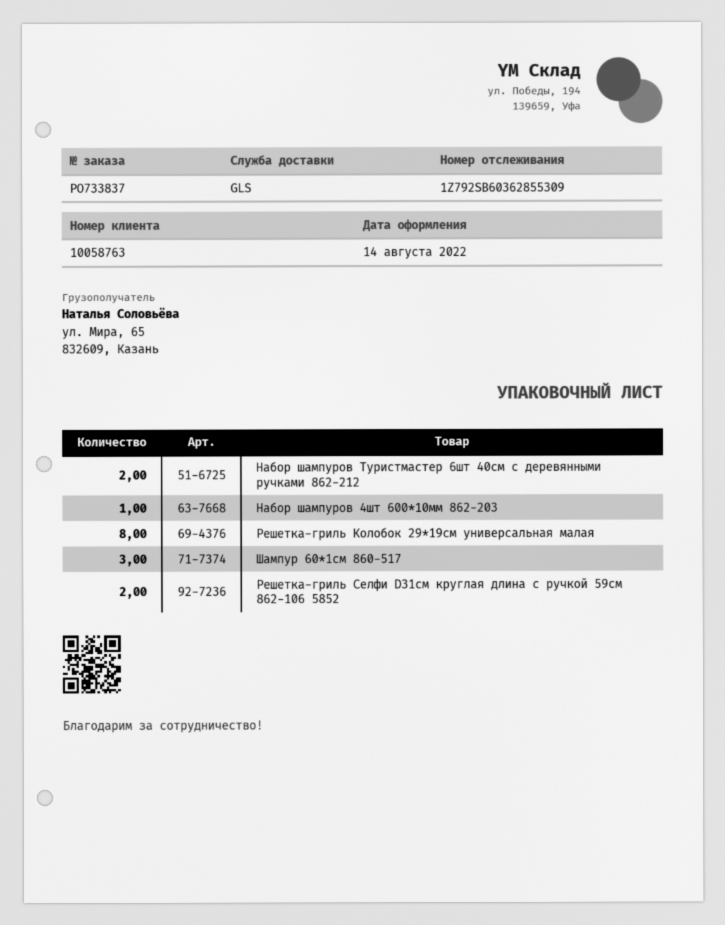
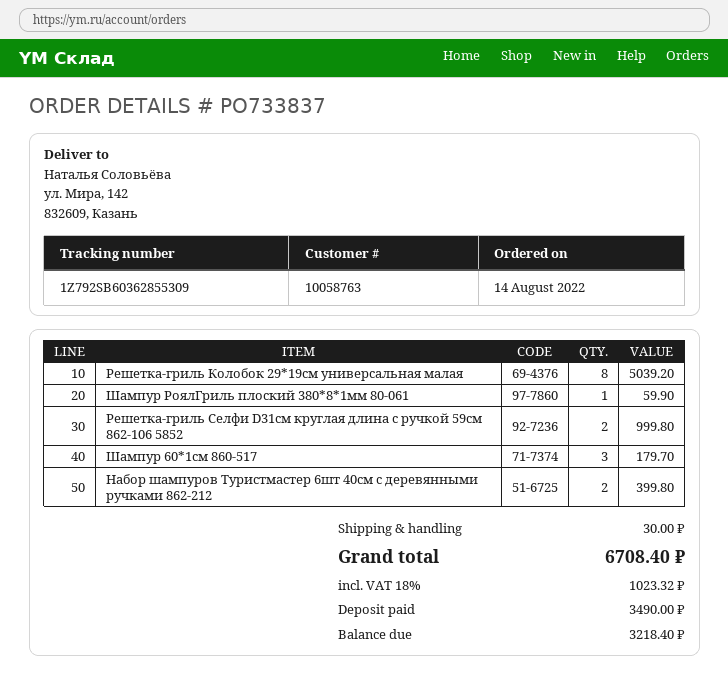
ship to: ул. Мира, 65, 832609, Казань -> ул. Мира, 142, 832609, Казань
Набор шампуров 4шт 600*10мм 862-203: 1 -> none
Шампур РоялГриль плоский 380*8*1мм 80-061: none -> 1

